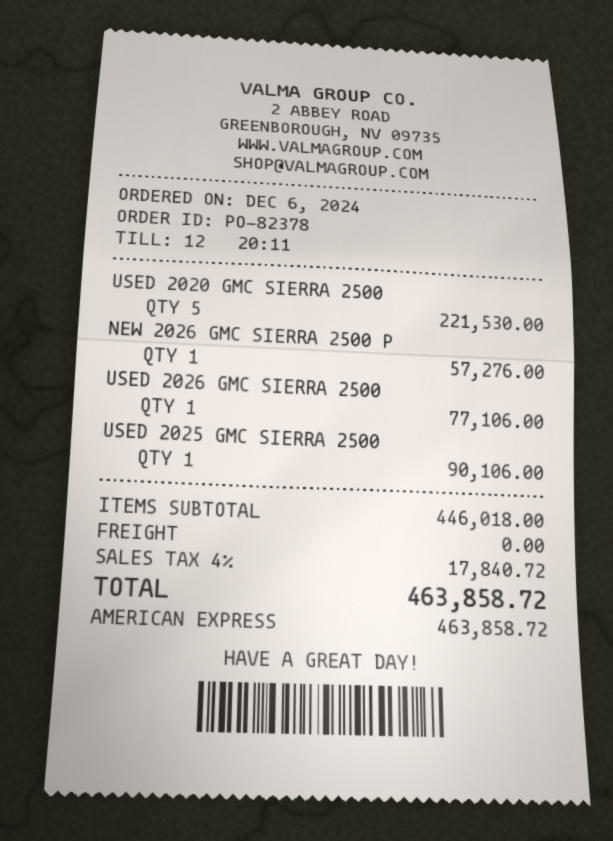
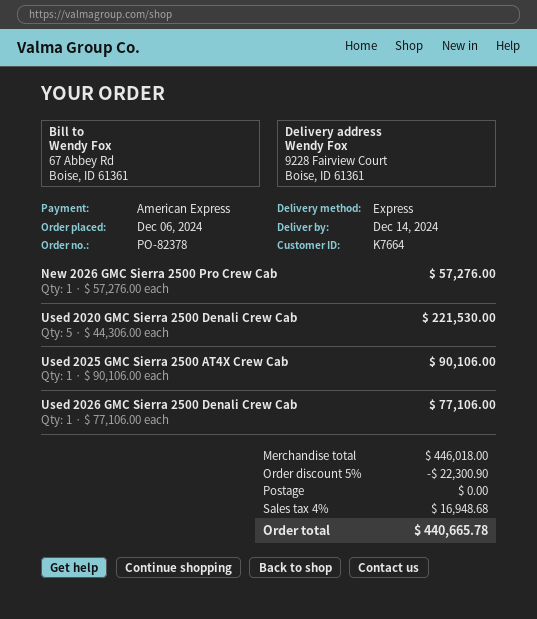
discount: none -> 5% = 22300.90
tax: 4% = 17840.72 -> 4% = 16948.68
total: 463858.72 -> 440665.78

